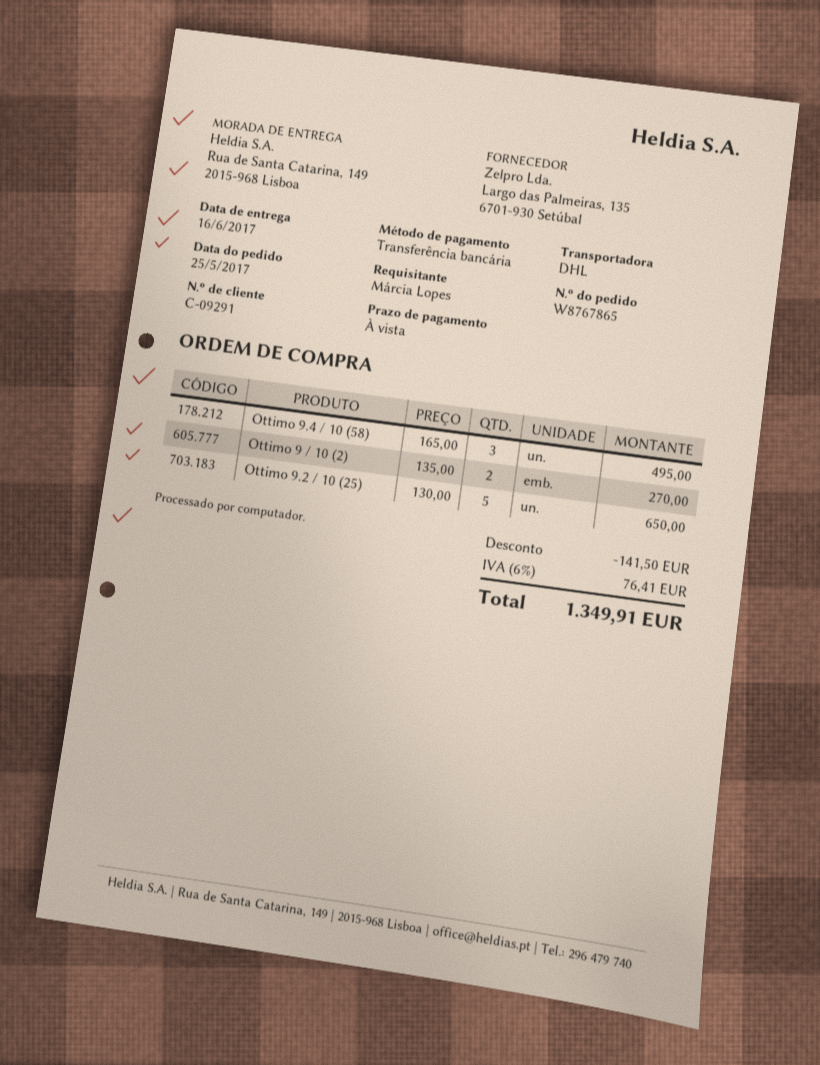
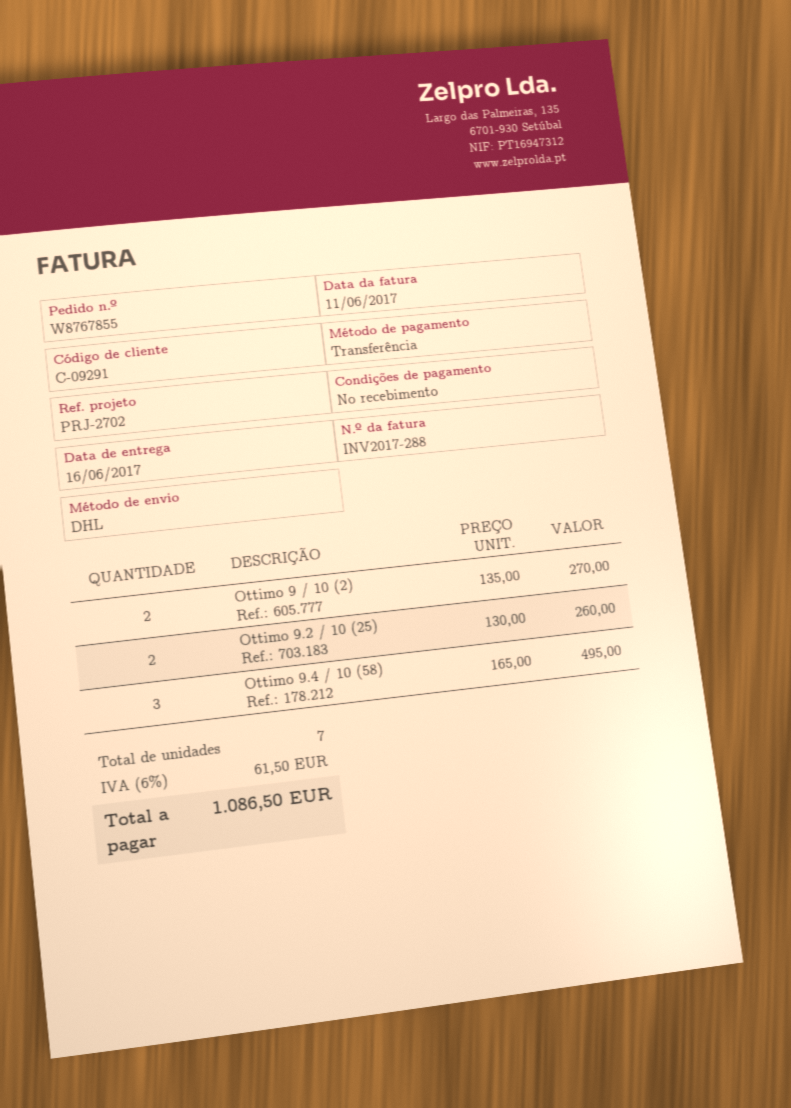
order number: W8767865 -> W8767855
Ottimo 9.2 / 10 (25): 5 x 130.00 = 650.00 -> 2 x 130.00 = 260.00
discount: 141.50 -> none
tax: 6% = 76.41 -> 6% = 61.50
total: 1349.91 -> 1086.50

